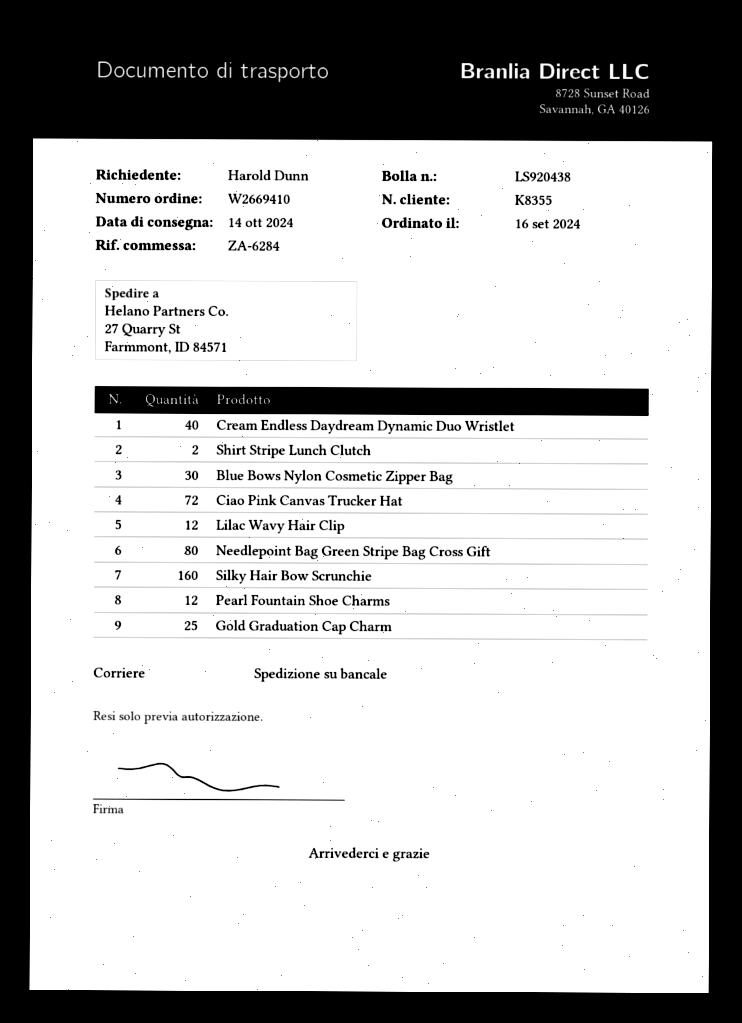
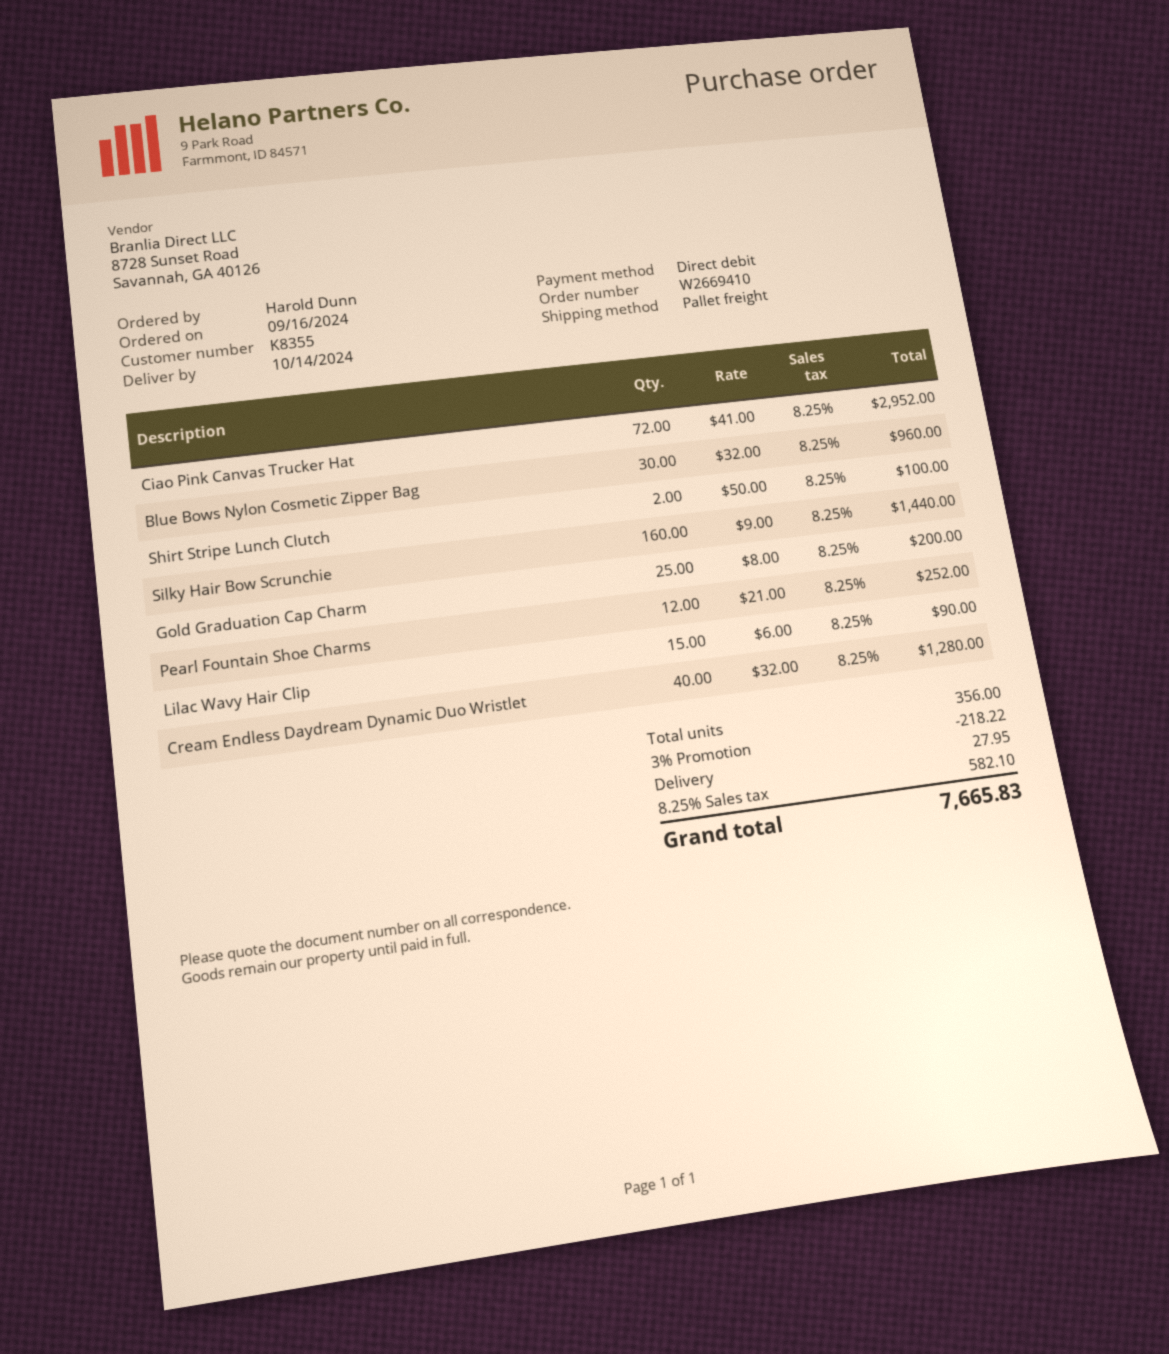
Lilac Wavy Hair Clip: 12 -> 15
Needlepoint Bag Green Stripe Bag Cross Gift: 80 -> none

